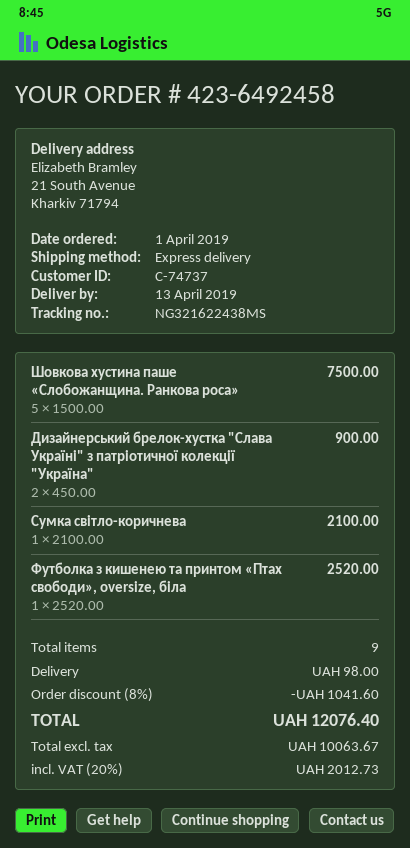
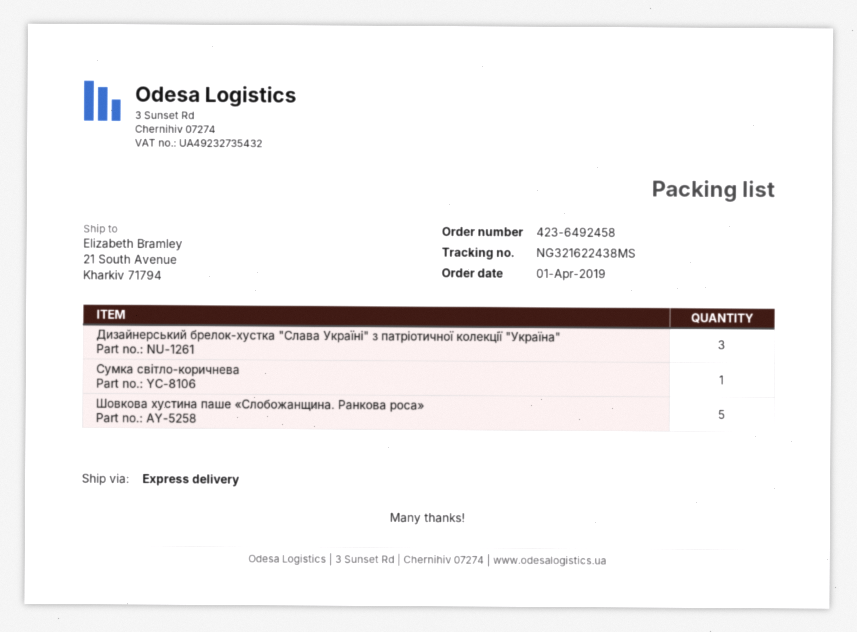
Дизайнерський брелок-хустка "Слава Україні" з патріотичної колекції "Україна": 2 -> 3
Футболка з кишенею та принтом «Птах свободи», oversize, біла: 1 -> none

